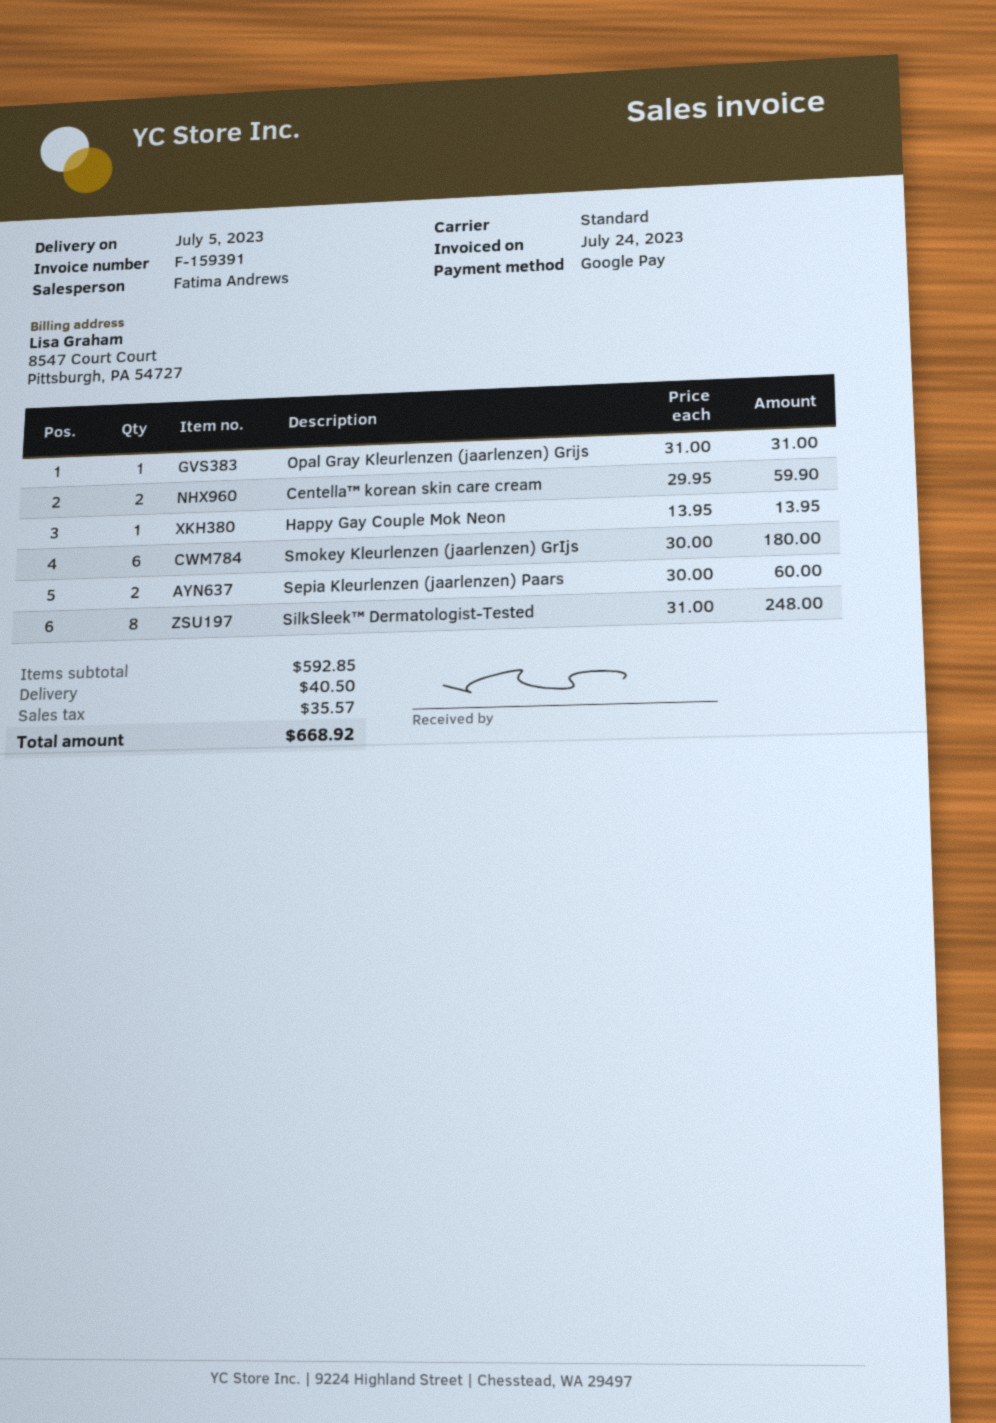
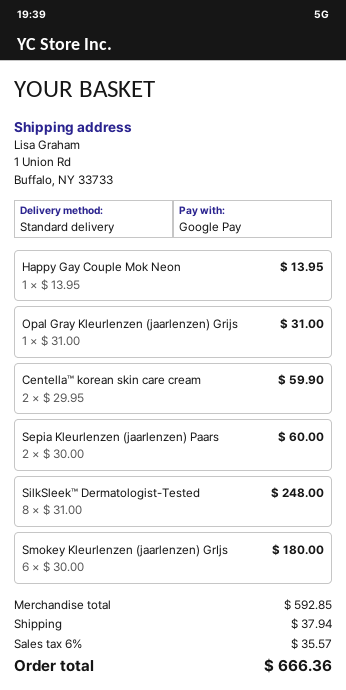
shipping: 40.50 -> 37.94
total: 668.92 -> 666.36

